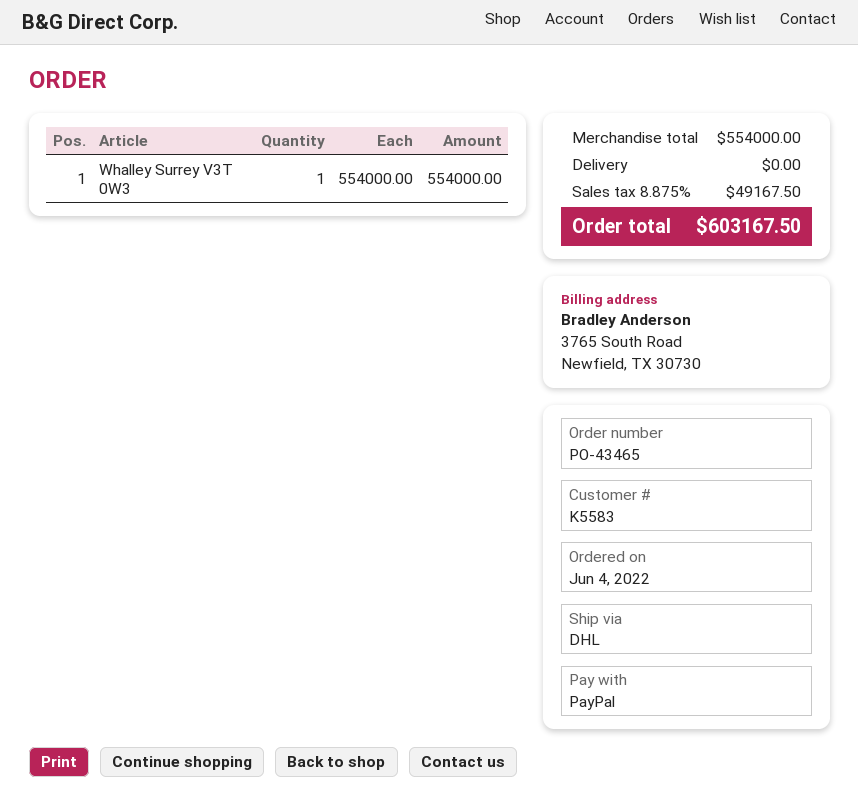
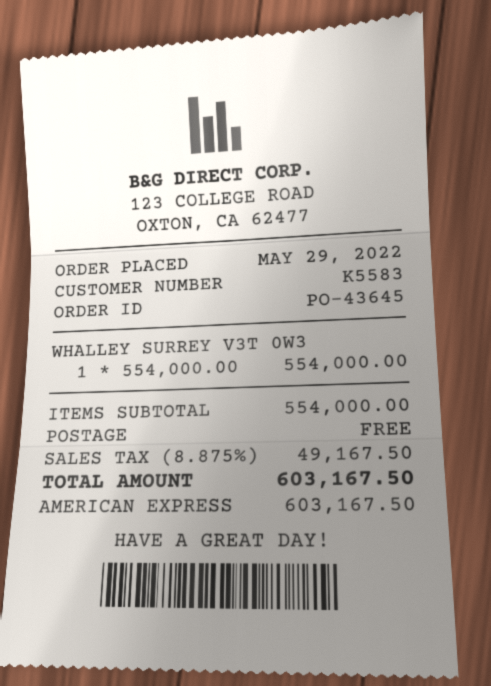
order number: PO-43465 -> PO-43645
order date: 2022-06-04 -> 2022-05-29
payment method: PayPal -> American Express

